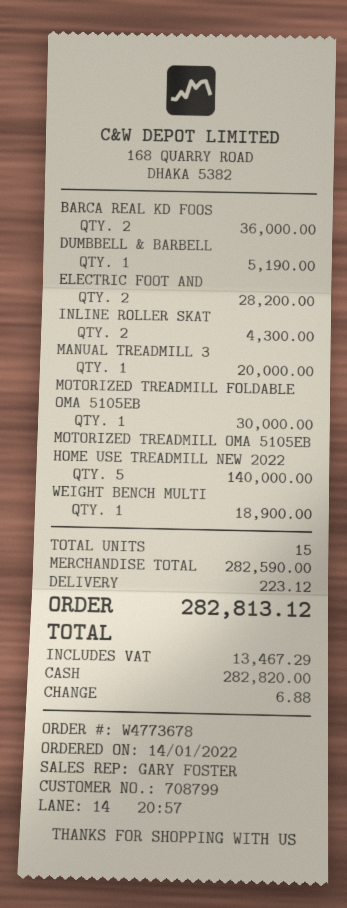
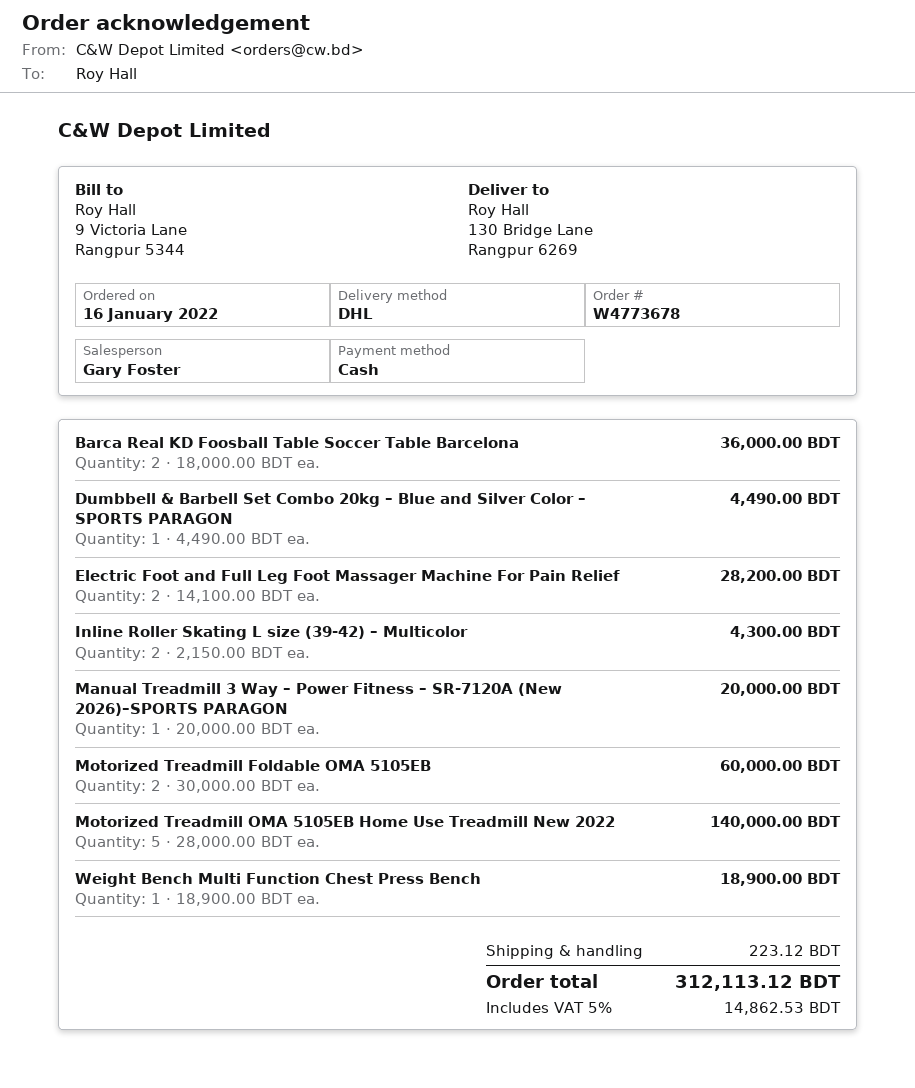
order date: 2022-01-14 -> 2022-01-16
DUMBBELL & BARBELL: 1 for 5190.00 -> 1 for 4490.00
MOTORIZED TREADMILL FOLDABLE OMA 5105EB: 1 for 30000.00 -> 2 for 60000.00
tax: 13467.29 -> 14862.53
total: 282813.12 -> 312113.12

